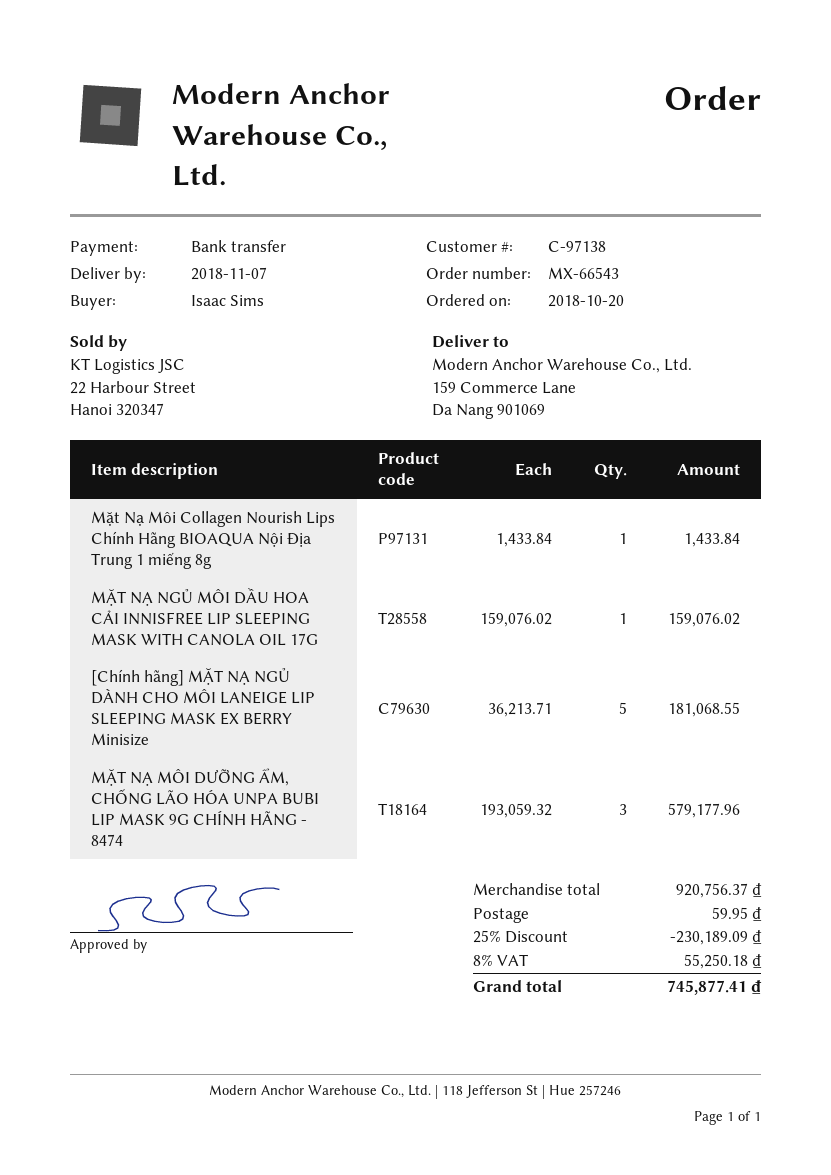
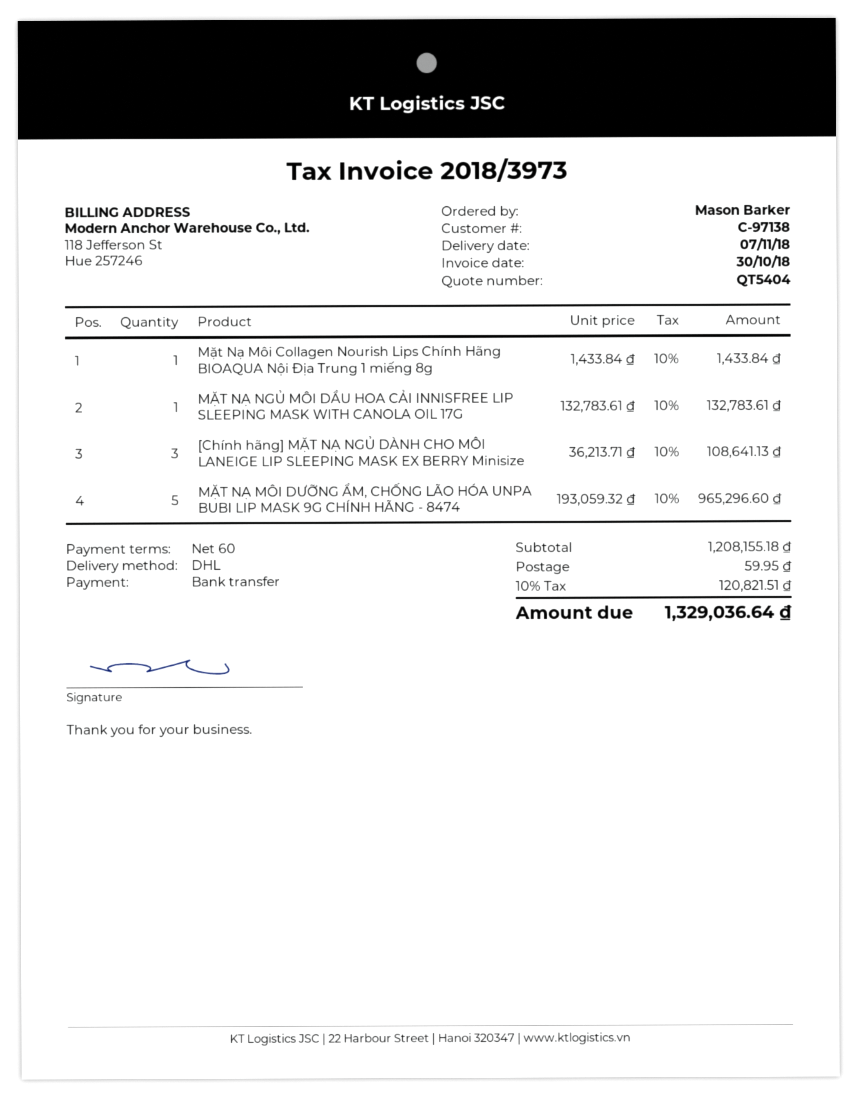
ordered by: Isaac Sims -> Mason Barker
MẶT NẠ NGỦ MÔI DẦU HOA CẢI INNISFREE LIP SLEEPING MASK WITH CANOLA OIL 17G: 1 x 159076.02 = 159076.02 -> 1 x 132783.61 = 132783.61
[Chính hãng] MẶT NẠ NGỦ DÀNH CHO MÔI LANEIGE LIP SLEEPING MASK EX BERRY Minisize: 5 x 36213.71 = 181068.55 -> 3 x 36213.71 = 108641.13
MẶT NẠ MÔI DƯỠNG ẨM, CHỐNG LÃO HÓA UNPA BUBI LIP MASK 9G CHÍNH HÃNG - 8474: 3 x 193059.32 = 579177.96 -> 5 x 193059.32 = 965296.60
subtotal: 920756.37 -> 1208155.18
discount: 25% = 230189.09 -> none
tax: 8% = 55250.18 -> 10% = 120821.51
total: 745877.41 -> 1329036.64

